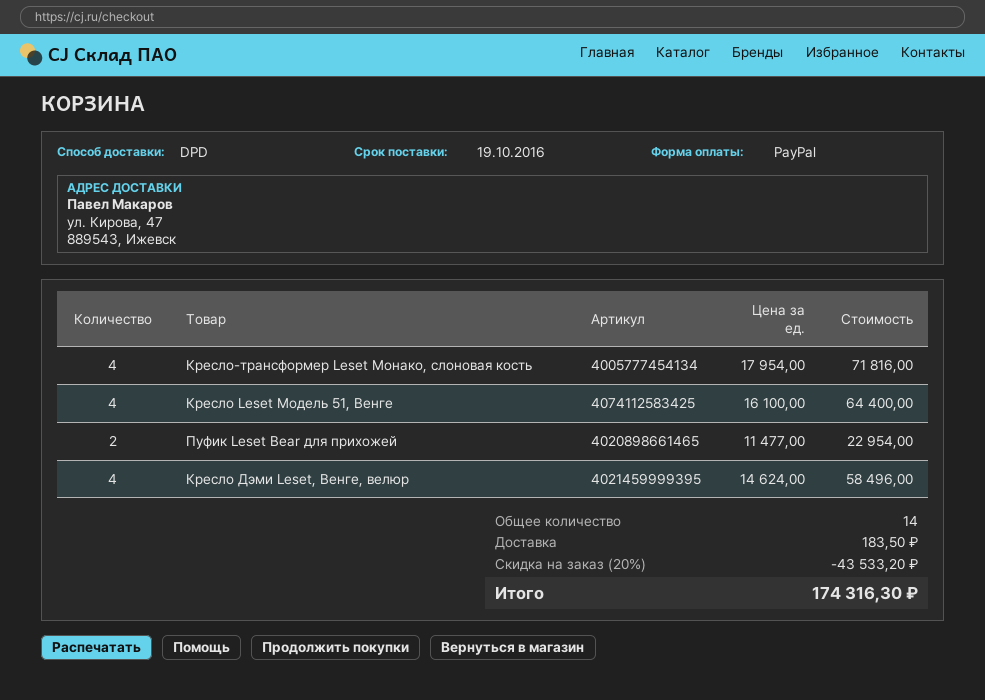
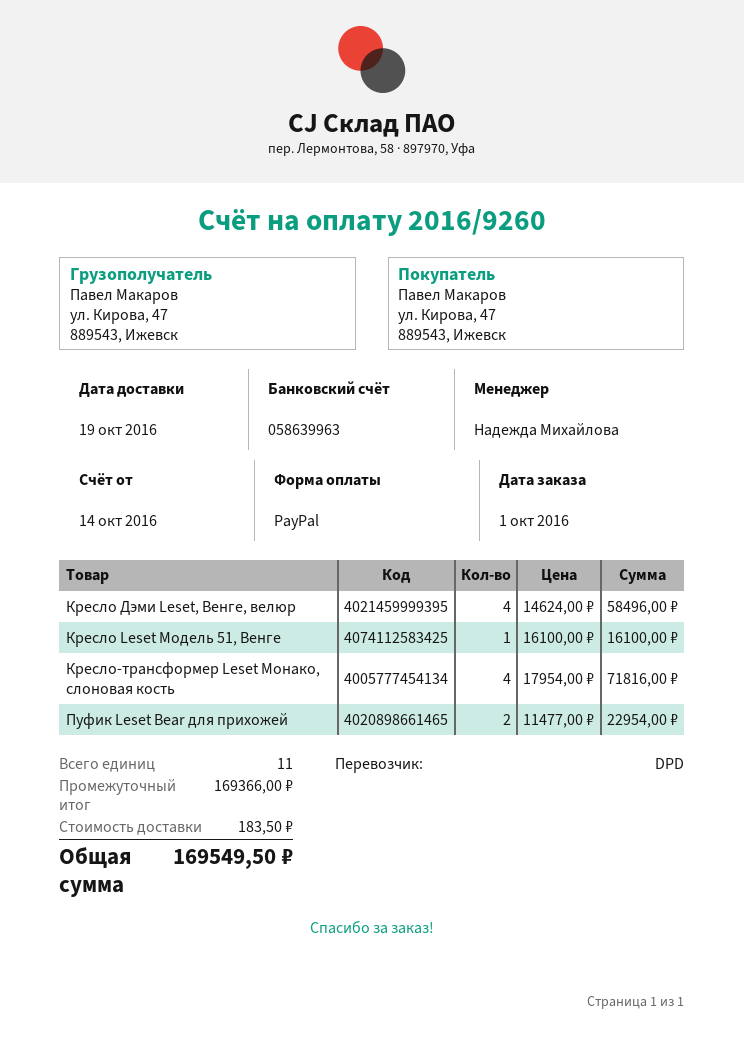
Кресло Leset Модель 51, Венге: 4 x 16100.00 = 64400.00 -> 1 x 16100.00 = 16100.00
total quantity: 14 -> 11
discount: 20% = 43533.20 -> none
total: 174316.30 -> 169549.50

